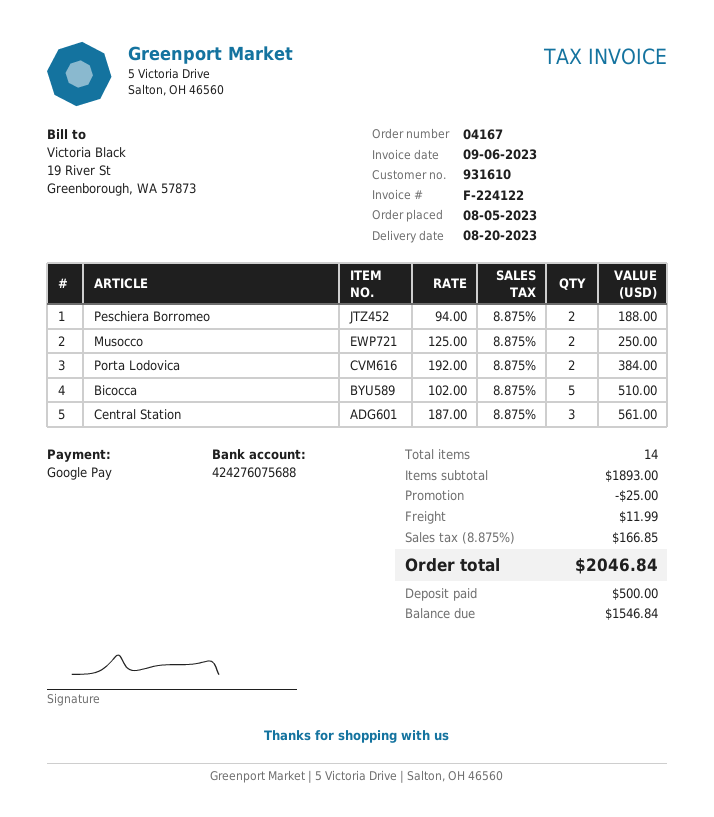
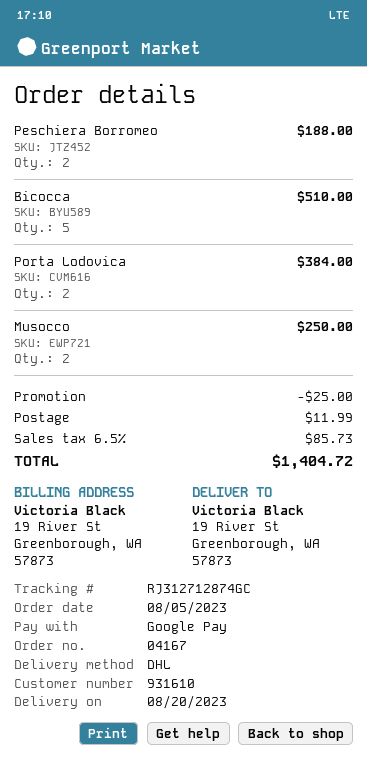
Central Station: 3 for 561.00 -> none
tax: 8.875% = 166.85 -> 6.5% = 85.73
total: 2046.84 -> 1404.72

